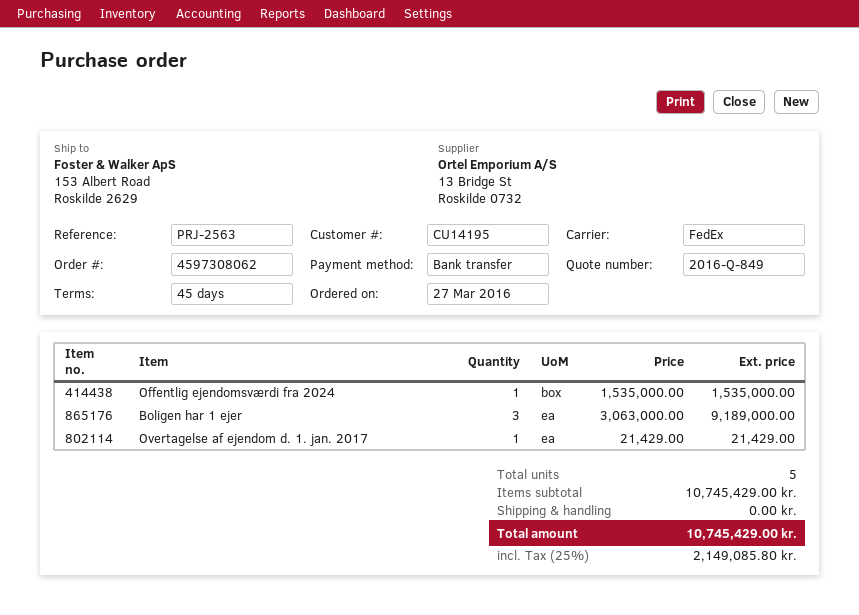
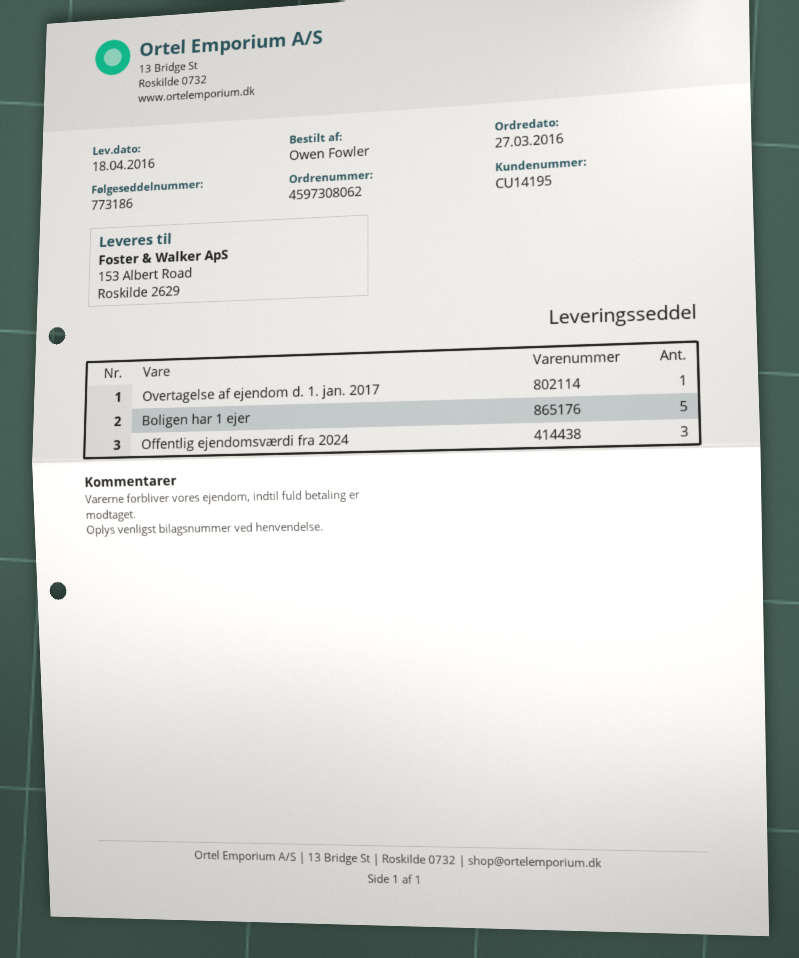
Offentlig ejendomsværdi fra 2024: 1 -> 3
Boligen har 1 ejer: 3 -> 5

